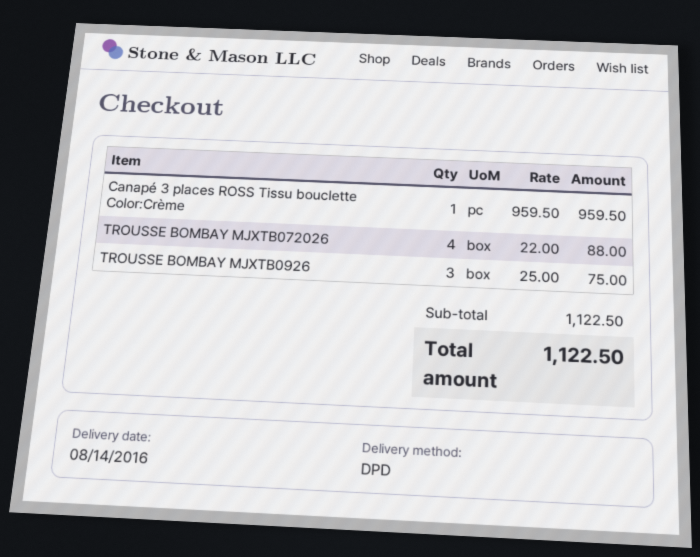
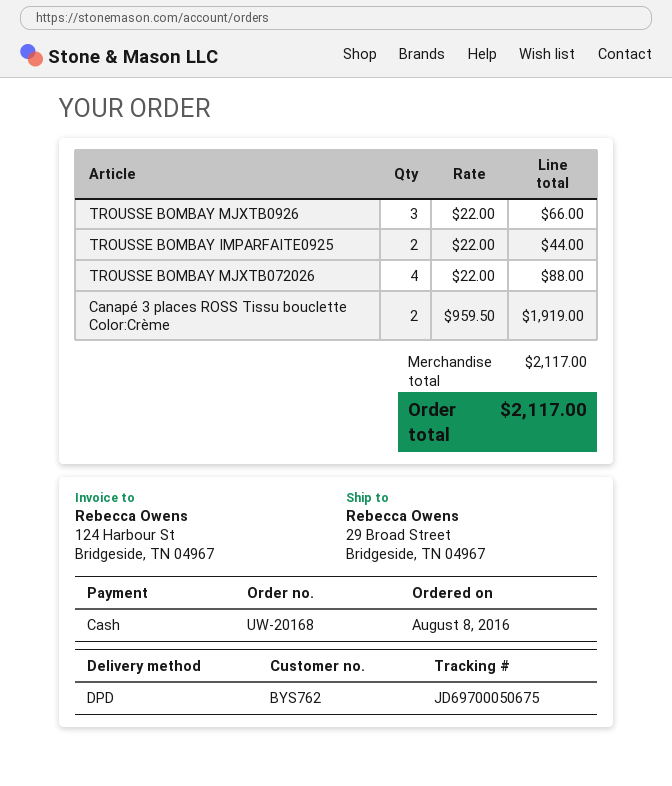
Canapé 3 places ROSS Tissu bouclette Color:Crème: 1 x 959.50 = 959.50 -> 2 x 959.50 = 1919.00
TROUSSE BOMBAY MJXTB0926: 3 x 25.00 = 75.00 -> 3 x 22.00 = 66.00
TROUSSE BOMBAY IMPARFAITE0925: none -> 2 x 22.00 = 44.00
subtotal: 1122.50 -> 2117.00
total: 1122.50 -> 2117.00

